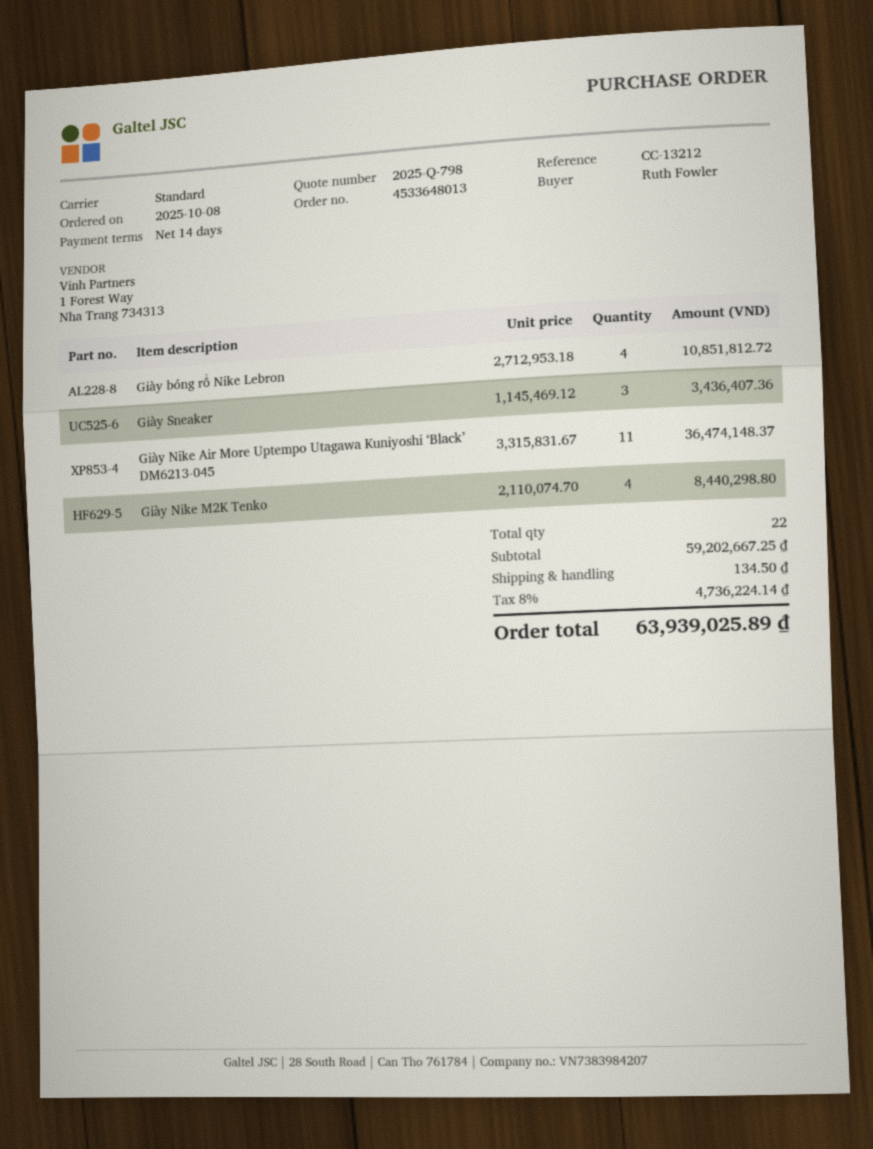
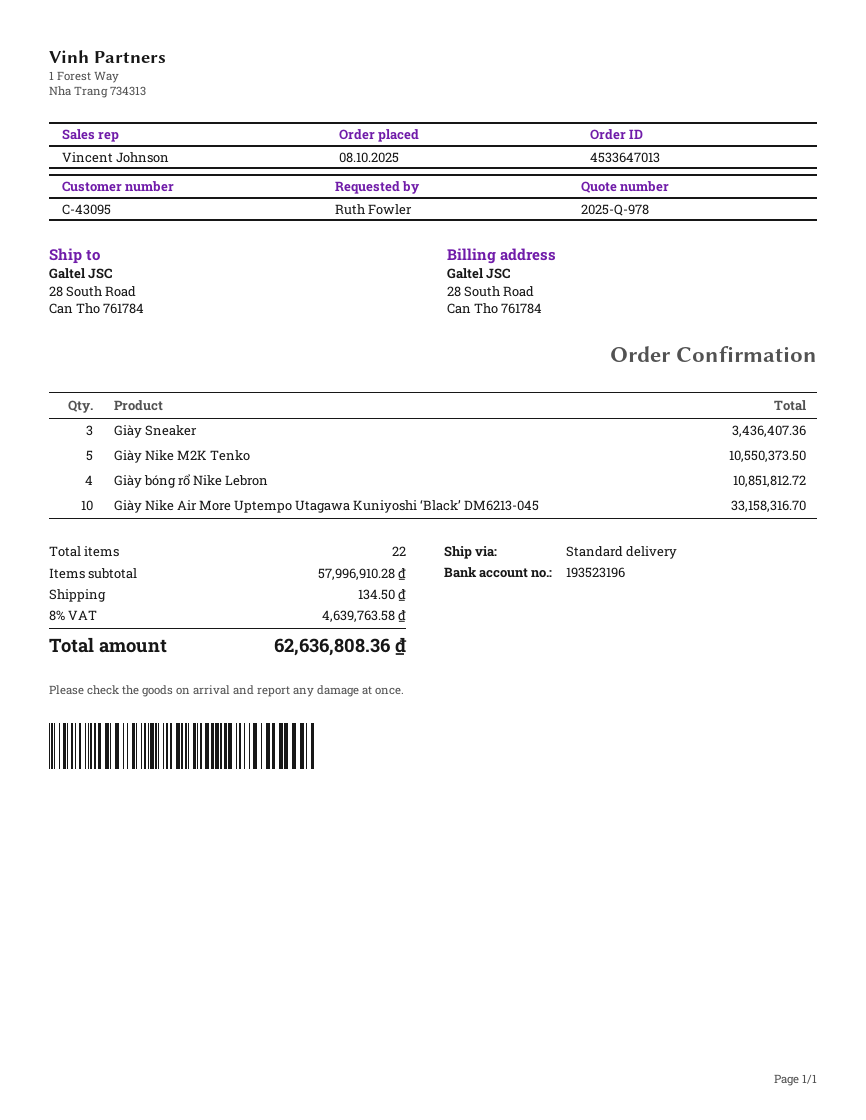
quote number: 2025-Q-798 -> 2025-Q-978
order number: 4533648013 -> 4533647013
Giày Nike Air More Uptempo Utagawa Kuniyoshi ‘Black’ DM6213-045: 11 for 36474148.37 -> 10 for 33158316.70
Giày Nike M2K Tenko: 4 for 8440298.80 -> 5 for 10550373.50
subtotal: 59202667.25 -> 57996910.28
tax: 8% = 4736224.14 -> 8% = 4639763.58
total: 63939025.89 -> 62636808.36

